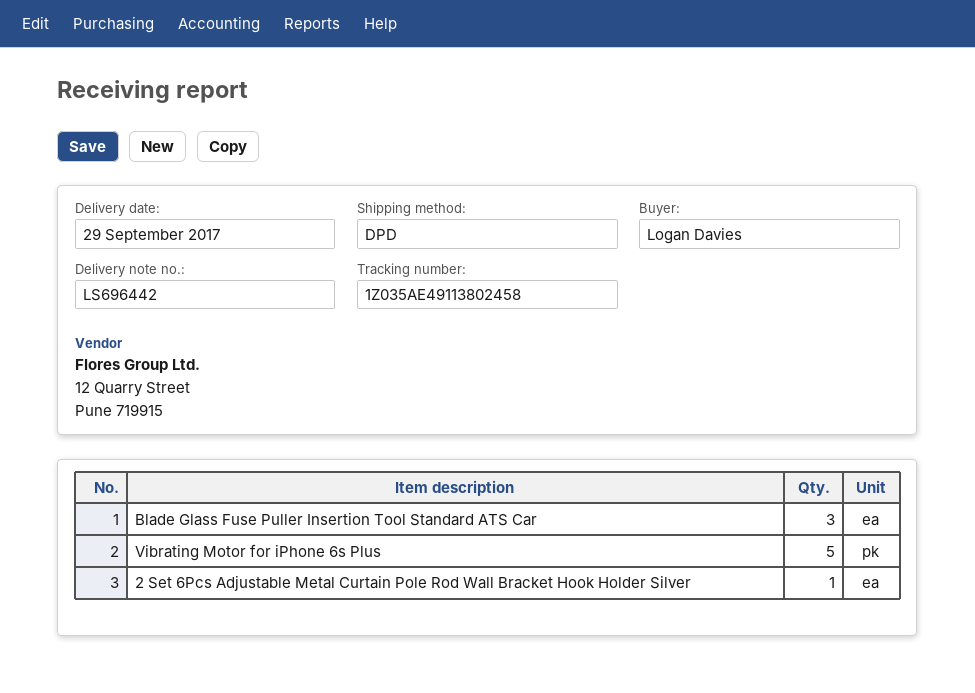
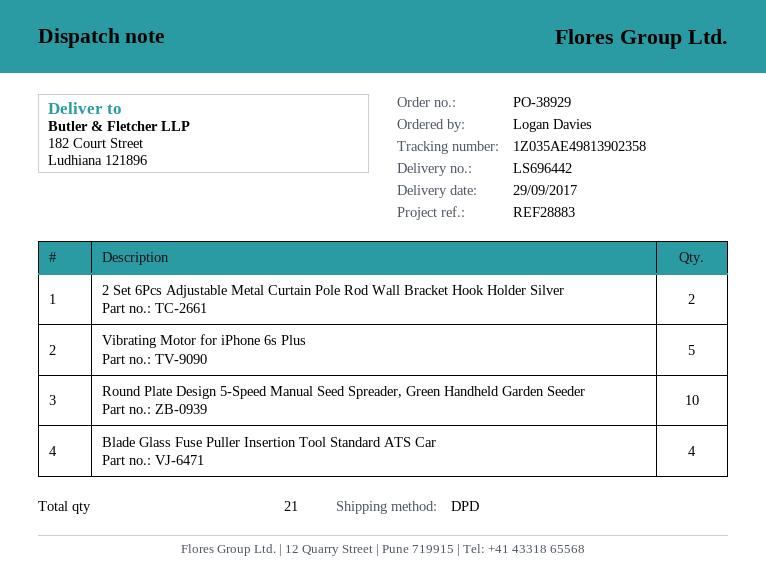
tracking number: 1Z035AE49113802458 -> 1Z035AE49813902358
Blade Glass Fuse Puller Insertion Tool Standard ATS Car: 3 -> 4
2 Set 6Pcs Adjustable Metal Curtain Pole Rod Wall Bracket Hook Holder Silver: 1 -> 2
Round Plate Design 5-Speed Manual Seed Spreader, Green Handheld Garden Seeder: none -> 10

